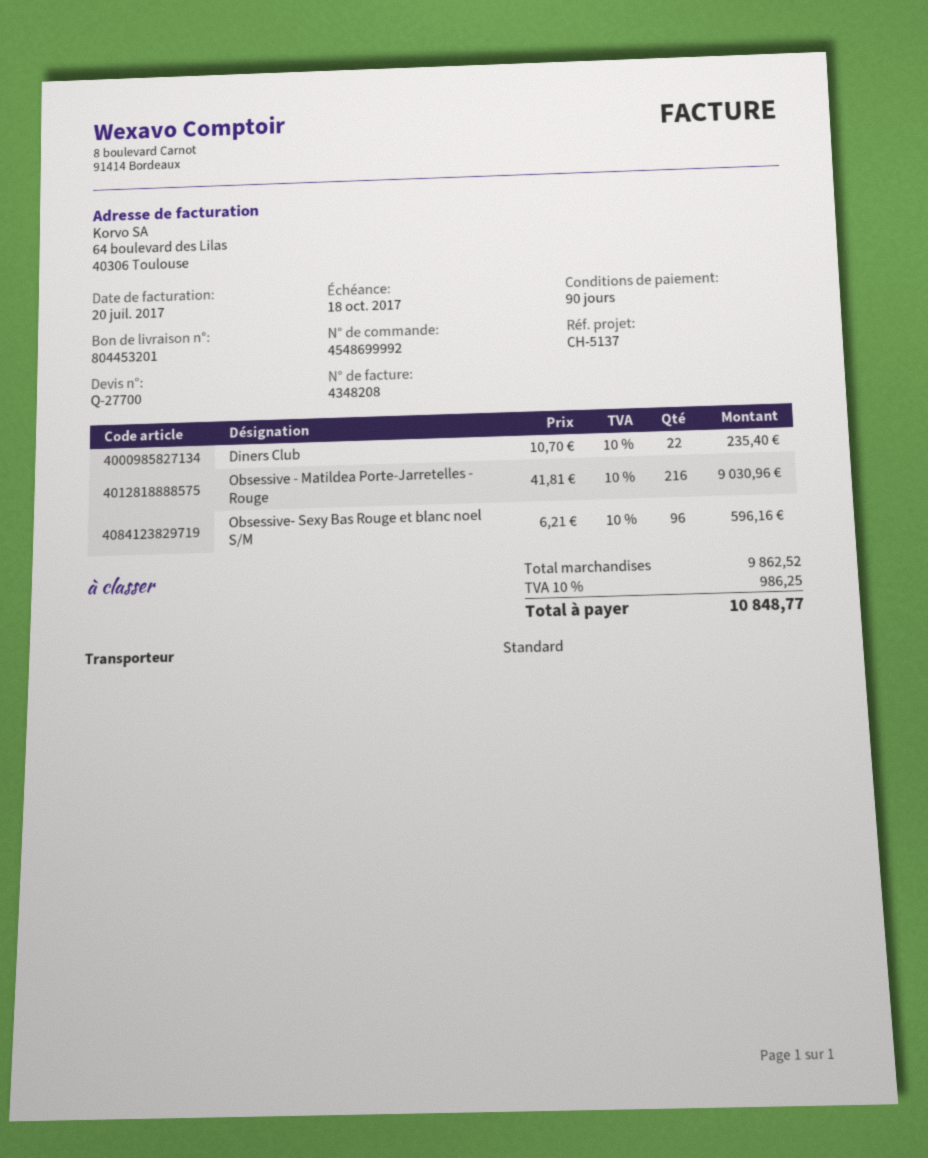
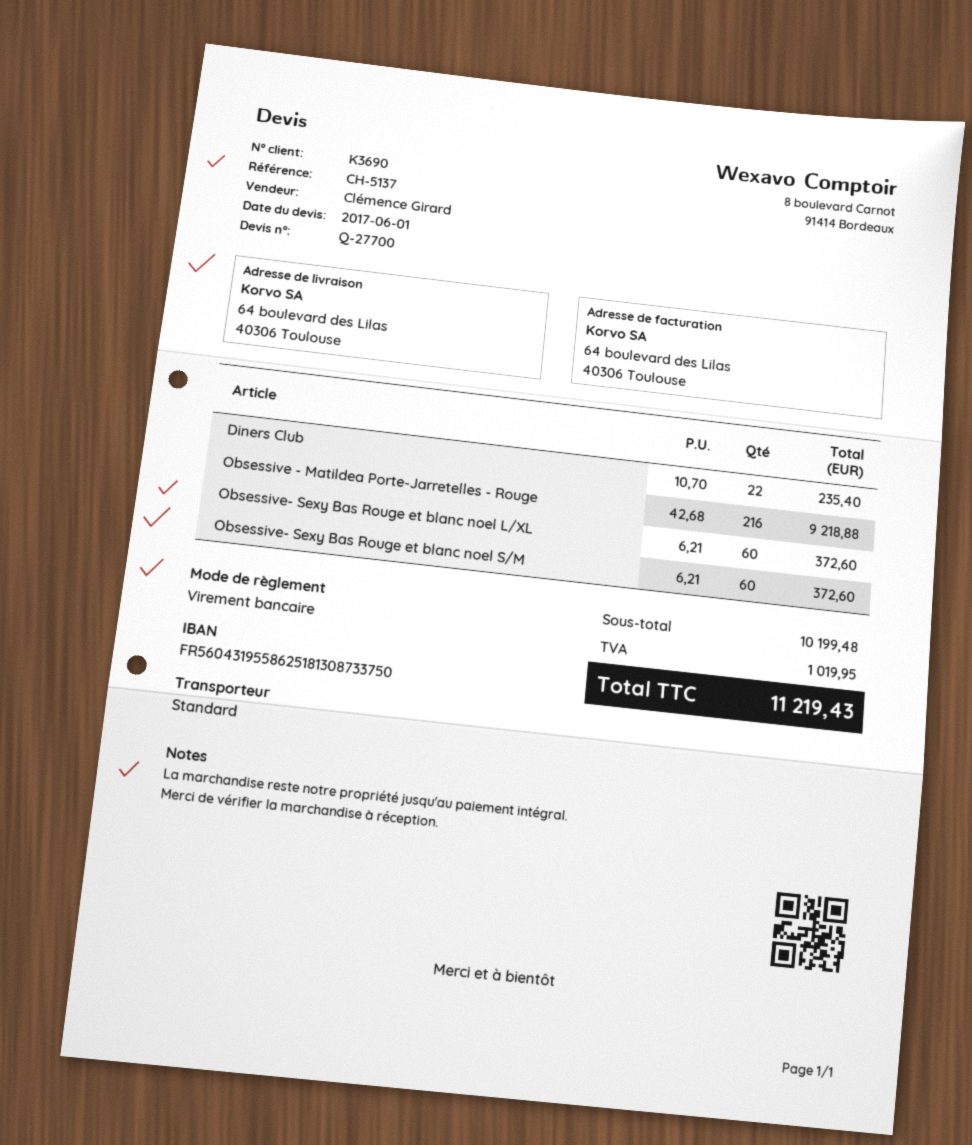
Obsessive - Matildea Porte-Jarretelles - Rouge: 216 x 41.81 = 9030.96 -> 216 x 42.68 = 9218.88
Obsessive- Sexy Bas Rouge et blanc noel S/M: 96 x 6.21 = 596.16 -> 60 x 6.21 = 372.60
Obsessive- Sexy Bas Rouge et blanc noel L/XL: none -> 60 x 6.21 = 372.60
subtotal: 9862.52 -> 10199.48
tax: 986.25 -> 1019.95
total: 10848.77 -> 11219.43

